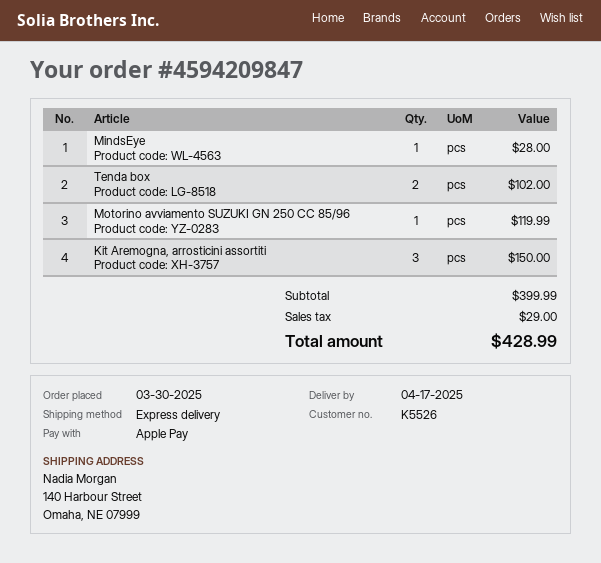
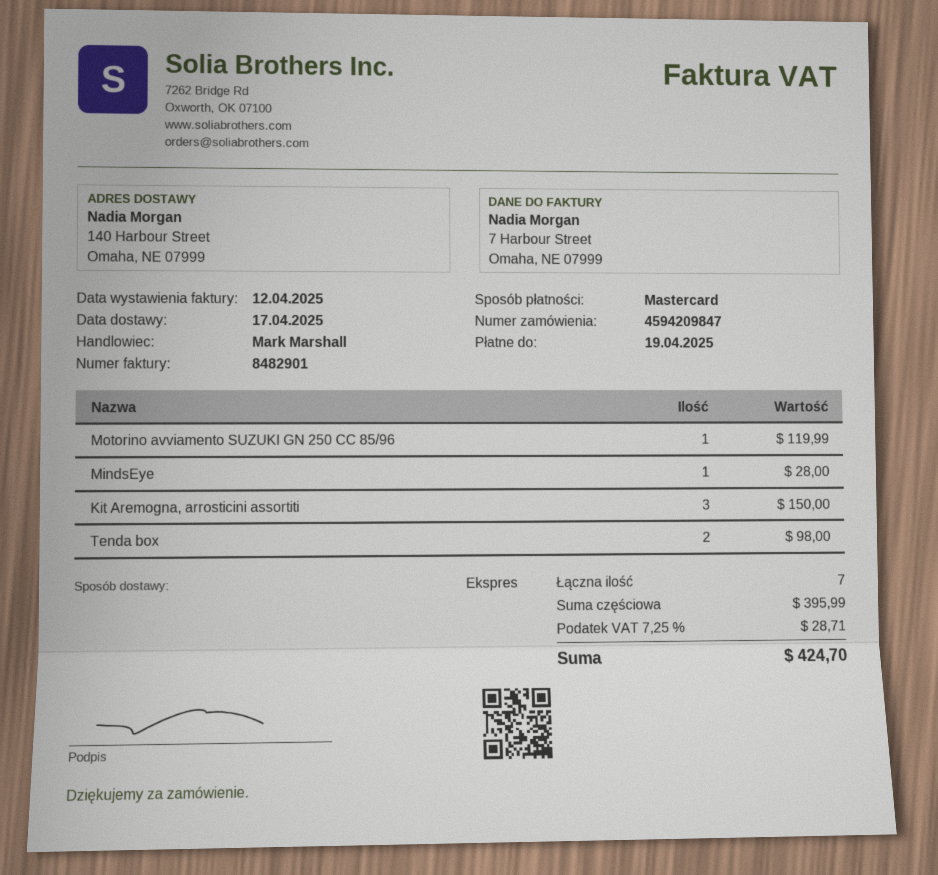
payment method: Apple Pay -> Mastercard
Tenda box: 2 for 102.00 -> 2 for 98.00
subtotal: 399.99 -> 395.99
tax: 29.00 -> 28.71
total: 428.99 -> 424.70

